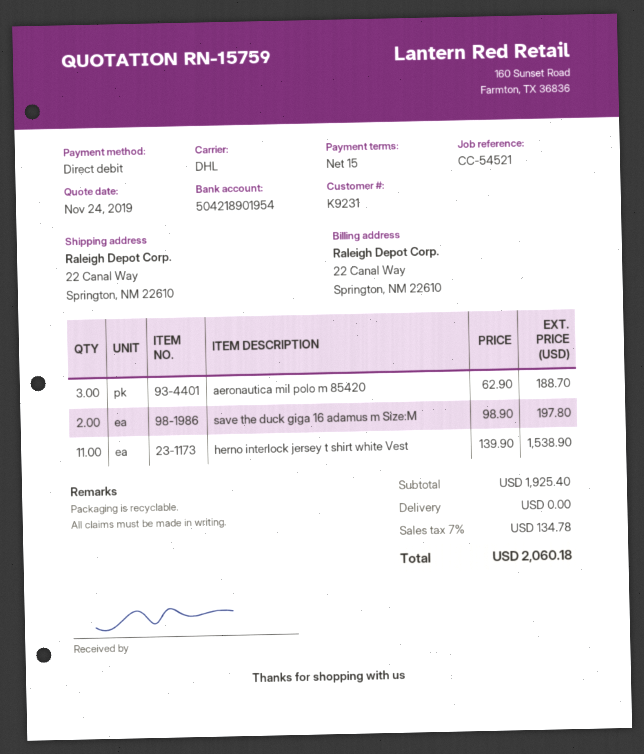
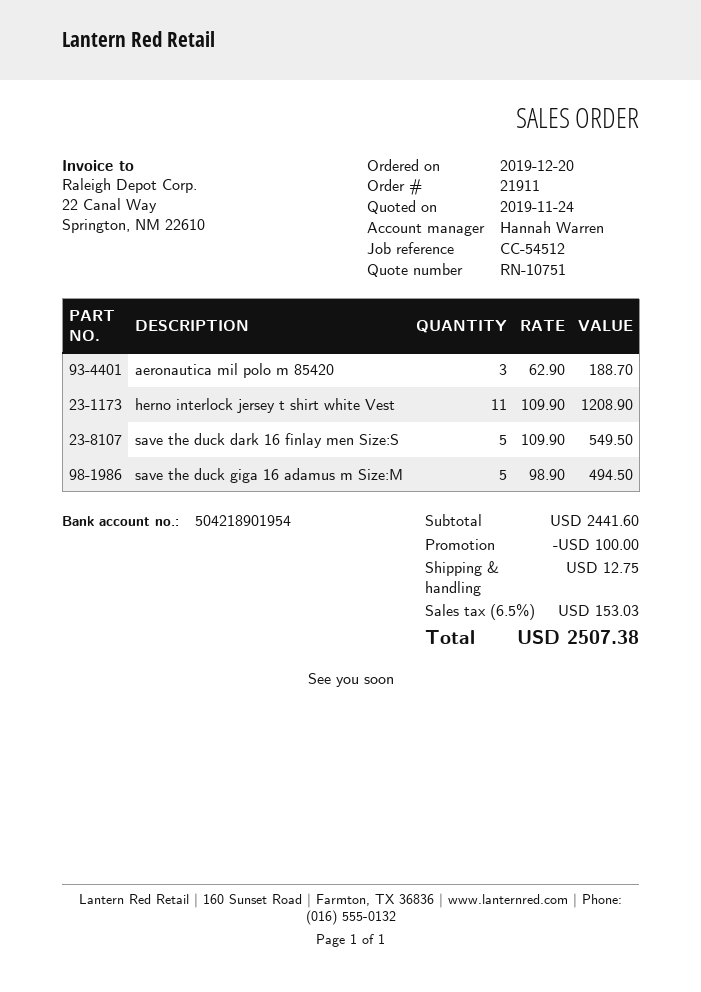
quote number: RN-15759 -> RN-10751
reference: CC-54521 -> CC-54512
save the duck giga 16 adamus m Size:M: 2 x 98.90 = 197.80 -> 5 x 98.90 = 494.50
herno interlock jersey t shirt white Vest: 11 x 139.90 = 1538.90 -> 11 x 109.90 = 1208.90
save the duck dark 16 finlay men Size:S: none -> 5 x 109.90 = 549.50
subtotal: 1925.40 -> 2441.60
discount: none -> 100.00
shipping: 0.00 -> 12.75
tax: 7% = 134.78 -> 6.5% = 153.03
total: 2060.18 -> 2507.38

